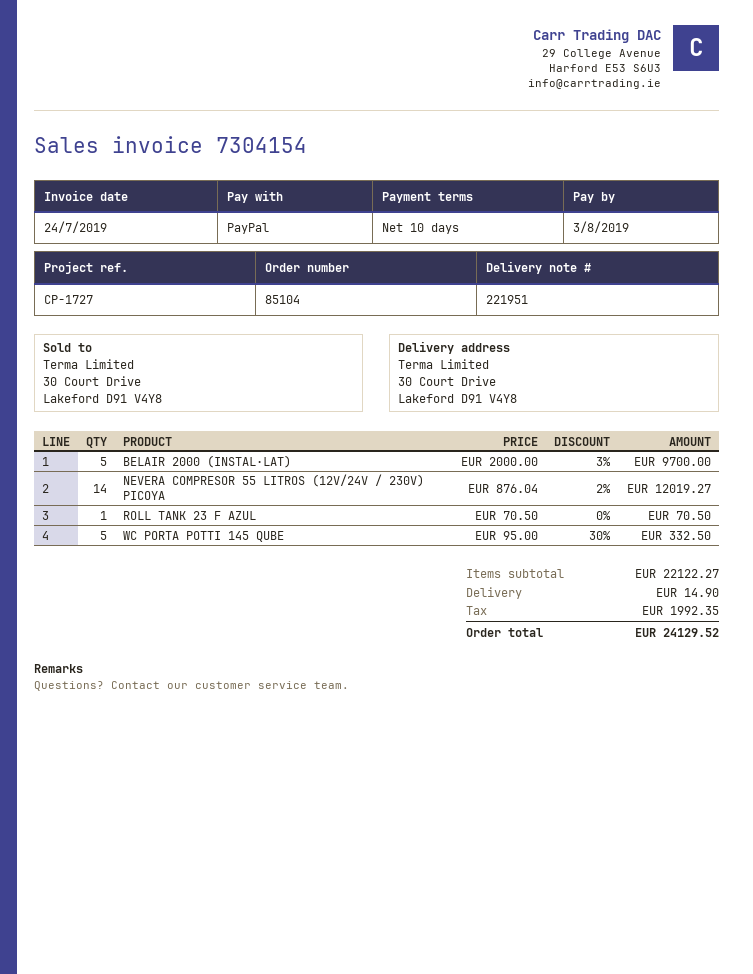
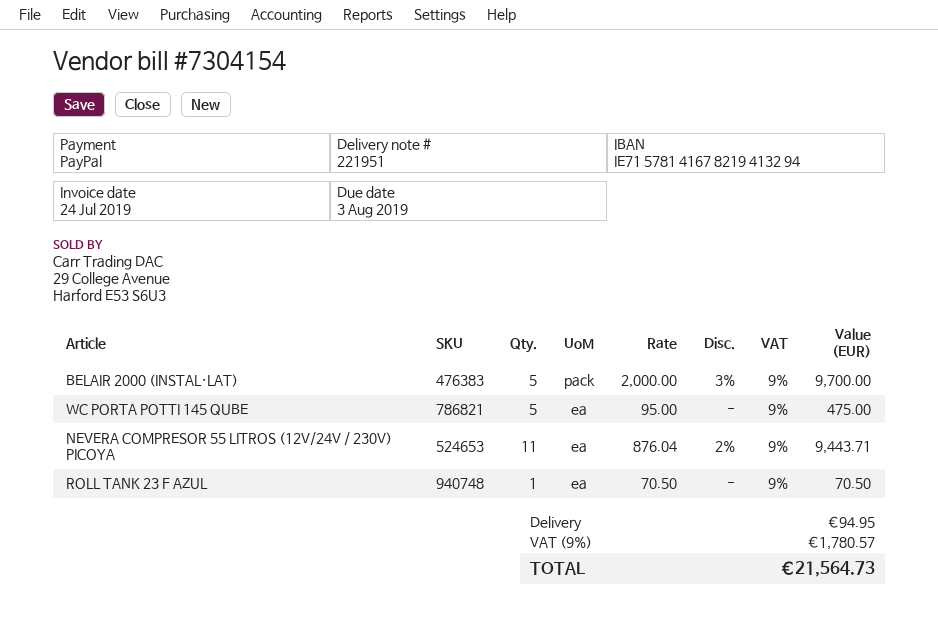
NEVERA COMPRESOR 55 LITROS (12V/24V / 230V) PICOYA: 14 x 876.04 - 2% = 12019.27 -> 11 x 876.04 - 2% = 9443.71
WC PORTA POTTI 145 QUBE: 5 x 95.00 - 30% = 332.50 -> 5 x 95.00 = 475.00
shipping: 14.90 -> 94.95
tax: 1992.35 -> 1780.57
total: 24129.52 -> 21564.73

